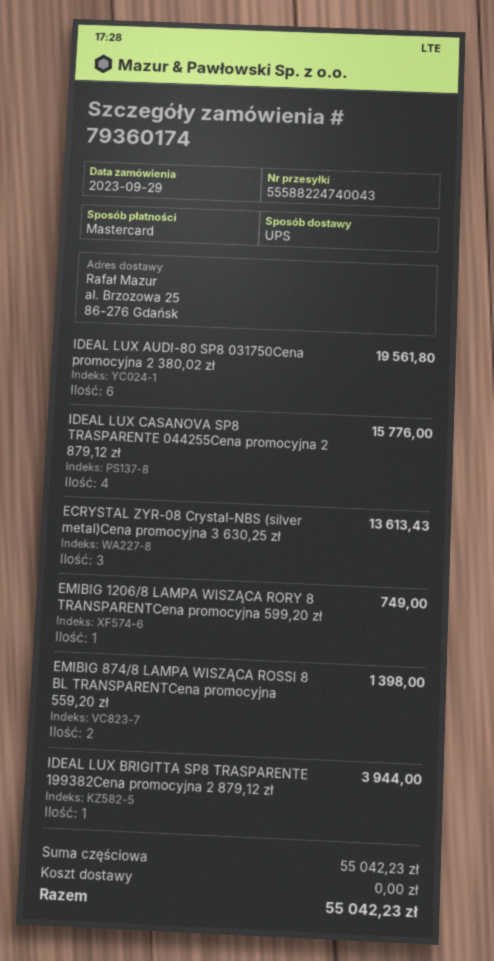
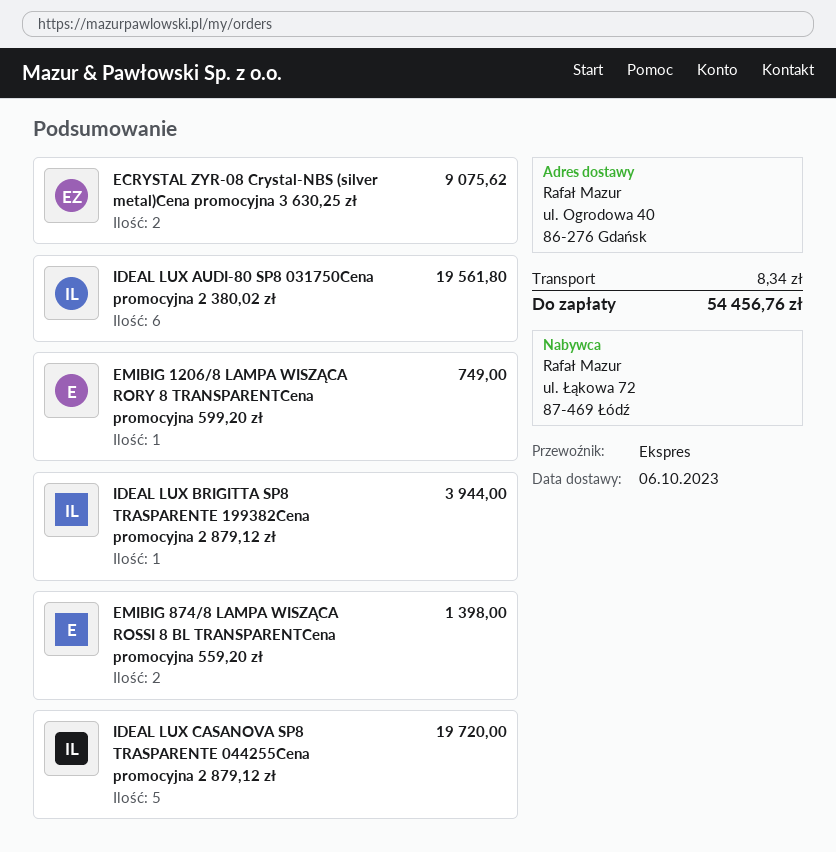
shipping method: UPS -> express
ship to: al. Brzozowa 25, 86-276 Gdańsk -> ul. Ogrodowa 40, 86-276 Gdańsk
IDEAL LUX CASANOVA SP8 TRASPARENTE 044255Cena promocyjna 2 879,12 zł: 4 for 15776.00 -> 5 for 19720.00
ECRYSTAL ZYR-08 Crystal-NBS (silver metal)Cena promocyjna 3 630,25 zł: 3 for 13613.43 -> 2 for 9075.62
shipping: 0.00 -> 8.34
total: 55042.23 -> 54456.76

